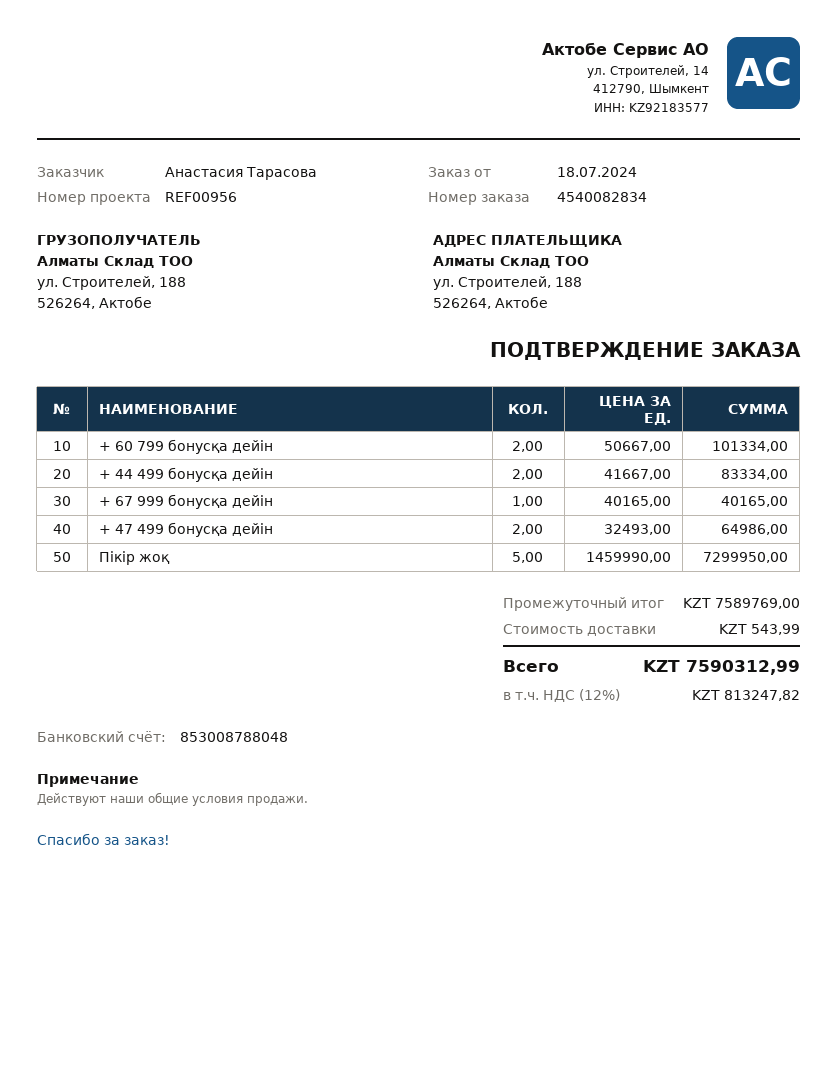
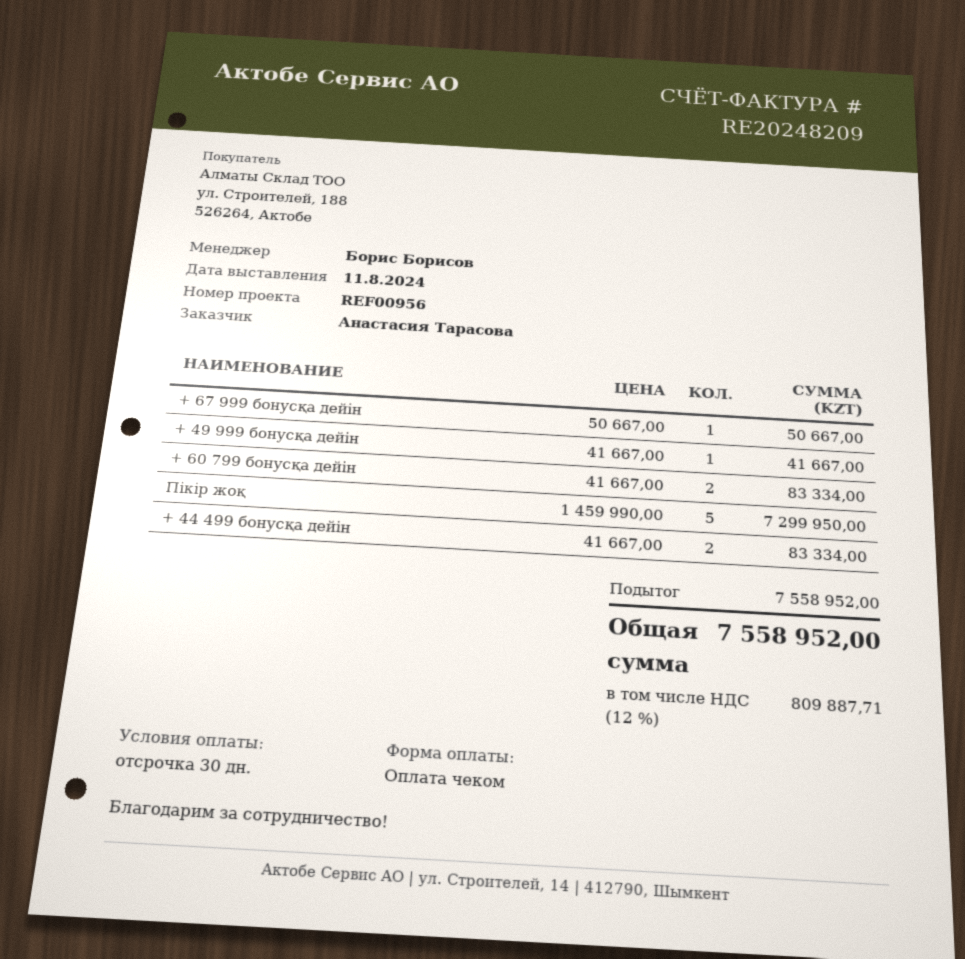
+ 60 799 бонусқа дейін: 2 x 50667.00 = 101334.00 -> 2 x 41667.00 = 83334.00
+ 67 999 бонусқа дейін: 1 x 40165.00 = 40165.00 -> 1 x 50667.00 = 50667.00
+ 47 499 бонусқа дейін: 2 x 32493.00 = 64986.00 -> none
+ 49 999 бонусқа дейін: none -> 1 x 41667.00 = 41667.00
subtotal: 7589769.00 -> 7558952.00
shipping: 543.99 -> none
tax: 12% = 813247.82 -> 12% = 809887.71
total: 7590312.99 -> 7558952.00

